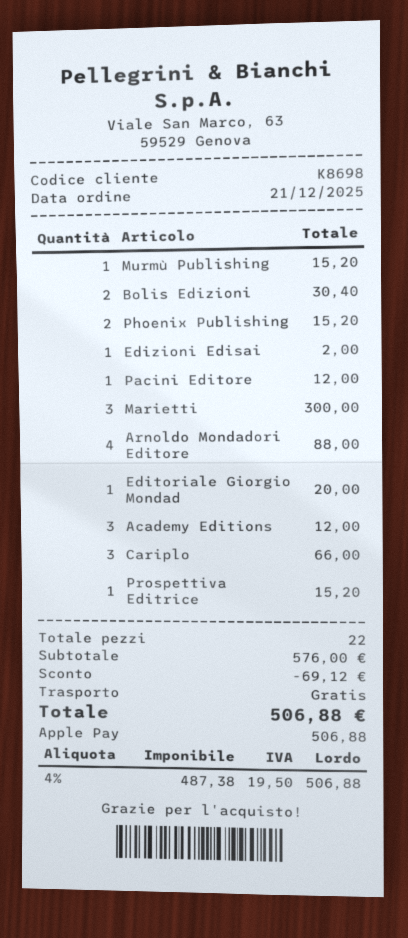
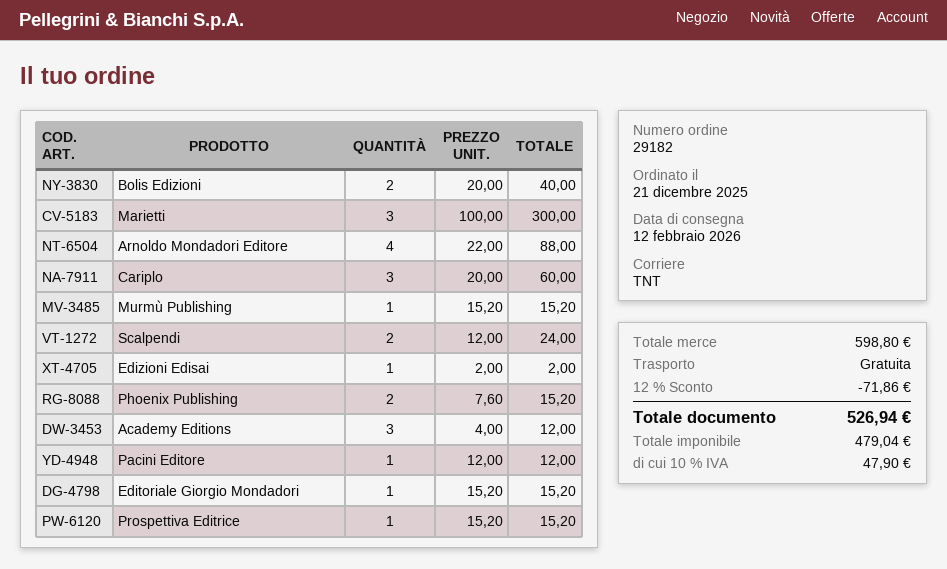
Bolis Edizioni: 2 for 30.40 -> 2 for 40.00
Editoriale Giorgio Mondad: 1 for 20.00 -> 1 for 15.20
Cariplo: 3 for 66.00 -> 3 for 60.00
Scalpendi: none -> 2 for 24.00
subtotal: 576.00 -> 598.80
discount: 69.12 -> 71.86
net: 487.38 -> 479.04
tax: 4% = 19.50 -> 10% = 47.90
total: 506.88 -> 526.94

